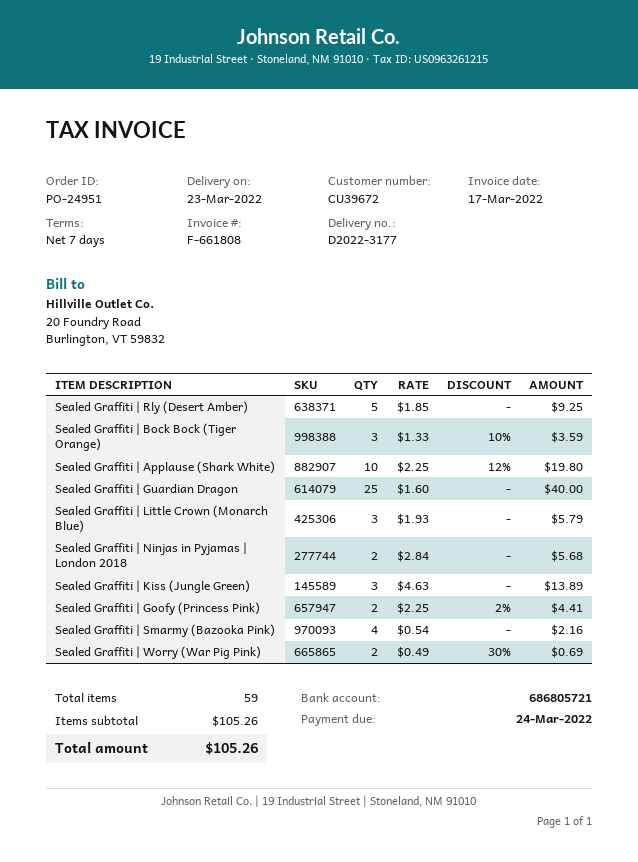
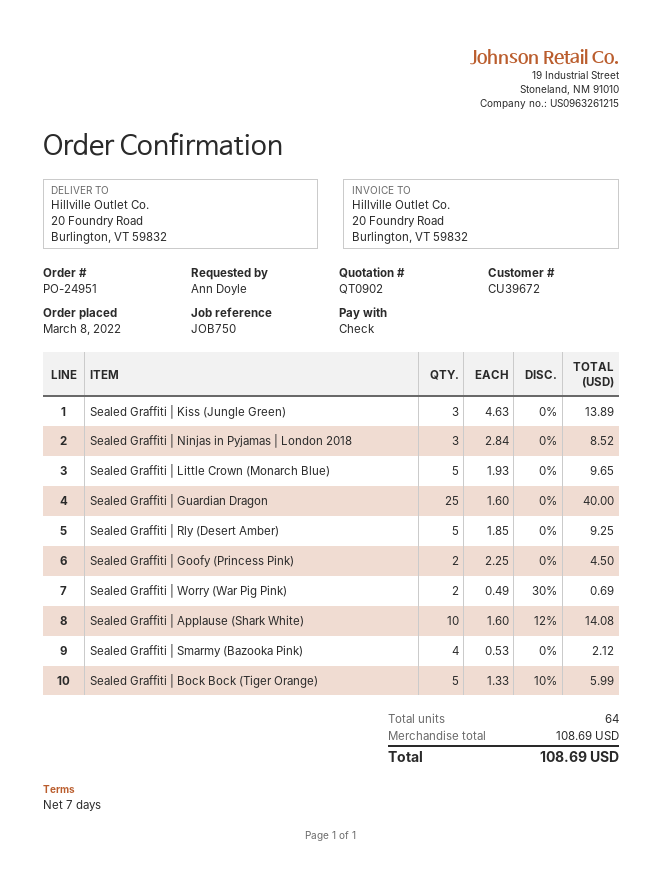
Sealed Graffiti | Bock Bock (Tiger Orange): 3 x 1.33 - 10% = 3.59 -> 5 x 1.33 - 10% = 5.99
Sealed Graffiti | Applause (Shark White): 10 x 2.25 - 12% = 19.80 -> 10 x 1.60 - 12% = 14.08
Sealed Graffiti | Little Crown (Monarch Blue): 3 x 1.93 = 5.79 -> 5 x 1.93 = 9.65
Sealed Graffiti | Ninjas in Pyjamas | London 2018: 2 x 2.84 = 5.68 -> 3 x 2.84 = 8.52
Sealed Graffiti | Goofy (Princess Pink): 2 x 2.25 - 2% = 4.41 -> 2 x 2.25 = 4.50
Sealed Graffiti | Smarmy (Bazooka Pink): 4 x 0.54 = 2.16 -> 4 x 0.53 = 2.12
total quantity: 59 -> 64
subtotal: 105.26 -> 108.69
total: 105.26 -> 108.69

